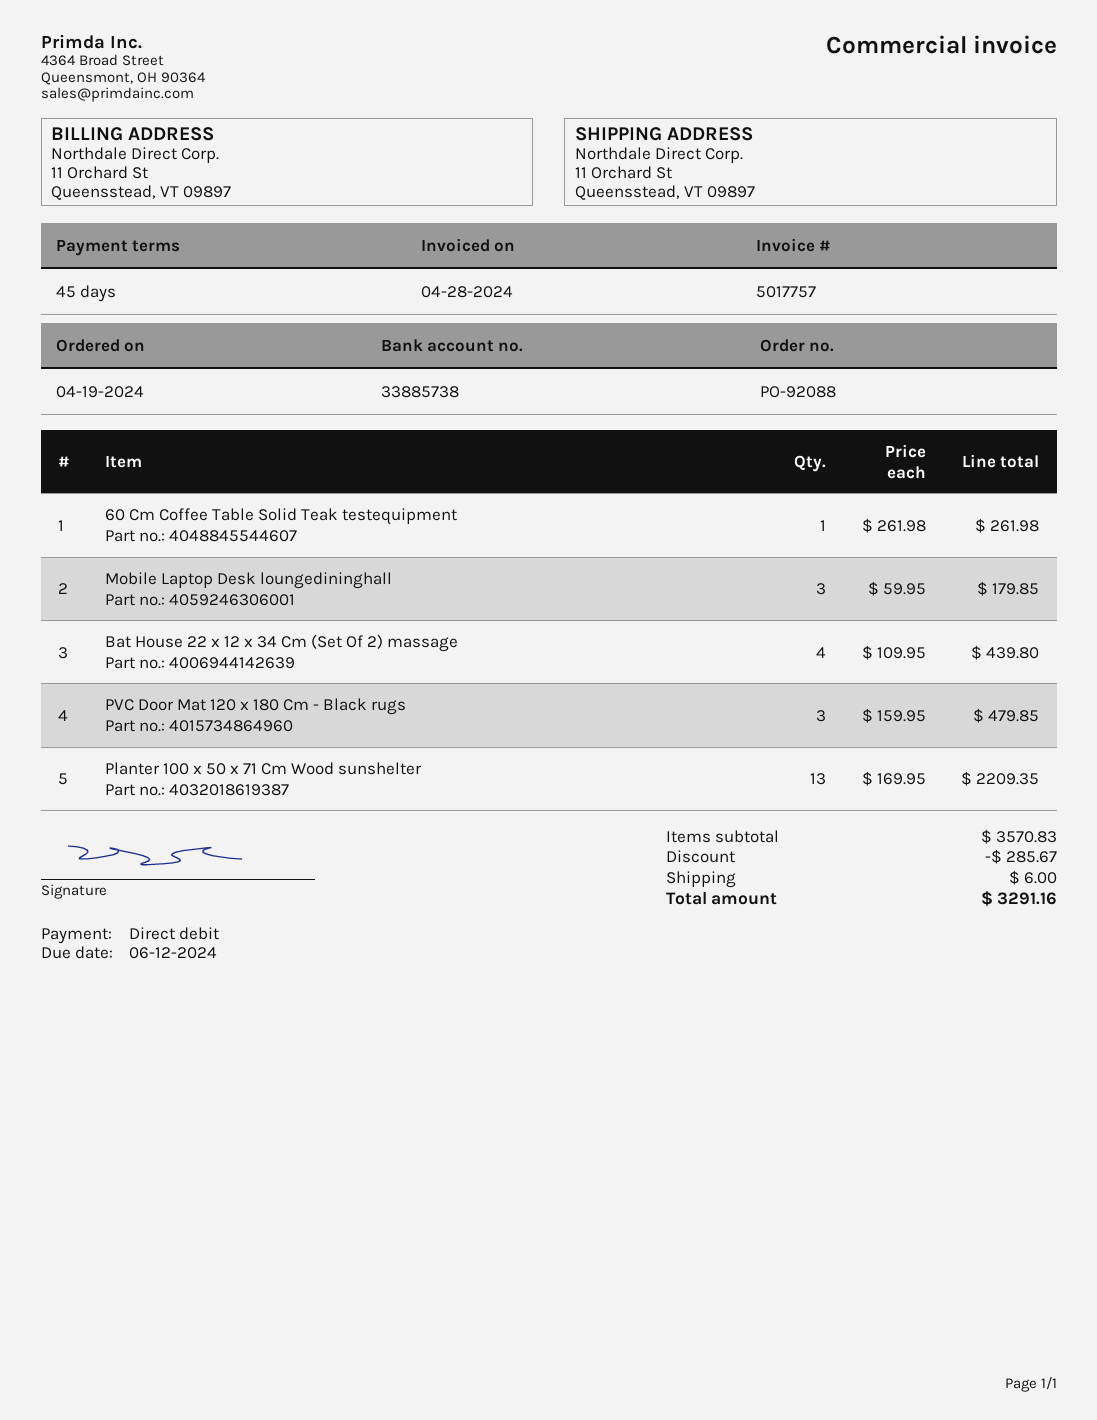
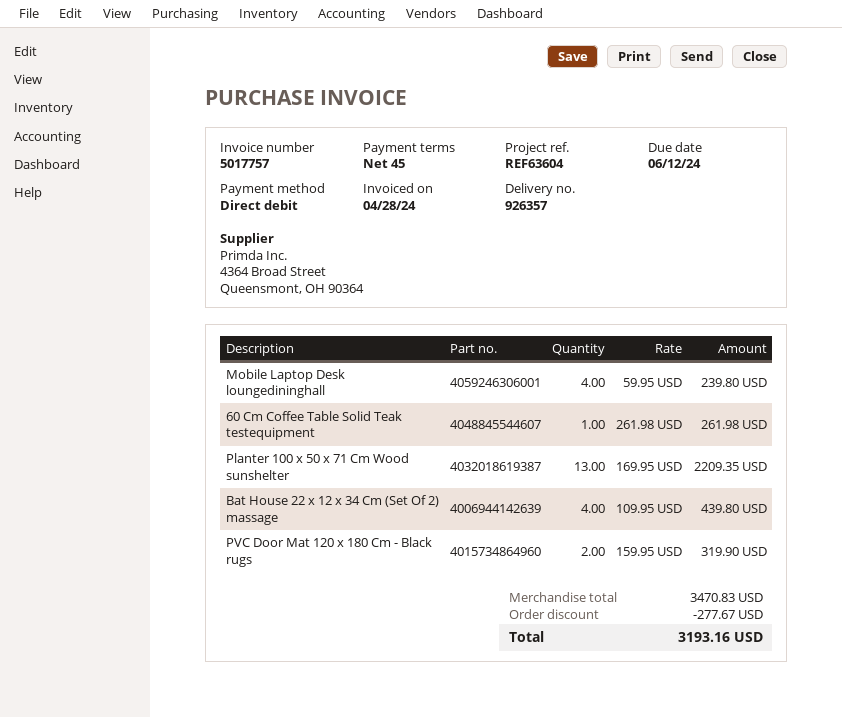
Mobile Laptop Desk loungedininghall: 3 x 59.95 = 179.85 -> 4 x 59.95 = 239.80
PVC Door Mat 120 x 180 Cm - Black rugs: 3 x 159.95 = 479.85 -> 2 x 159.95 = 319.90
subtotal: 3570.83 -> 3470.83
discount: 285.67 -> 277.67
shipping: 6.00 -> none
total: 3291.16 -> 3193.16

